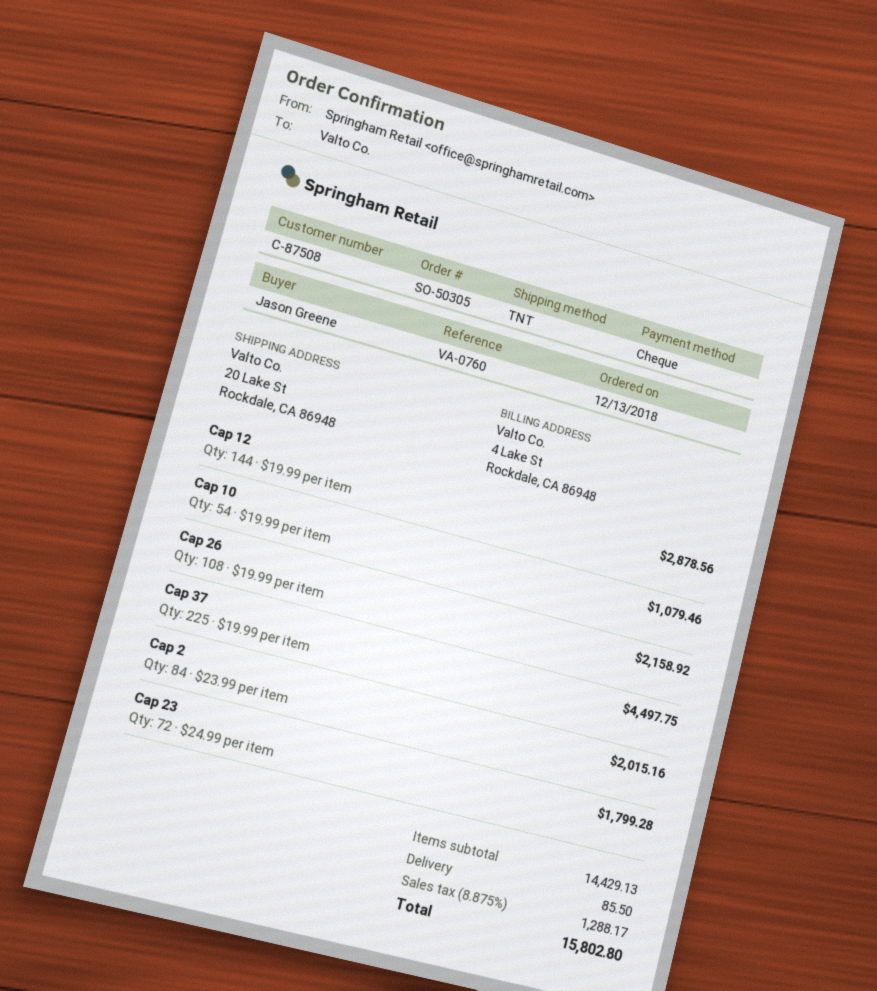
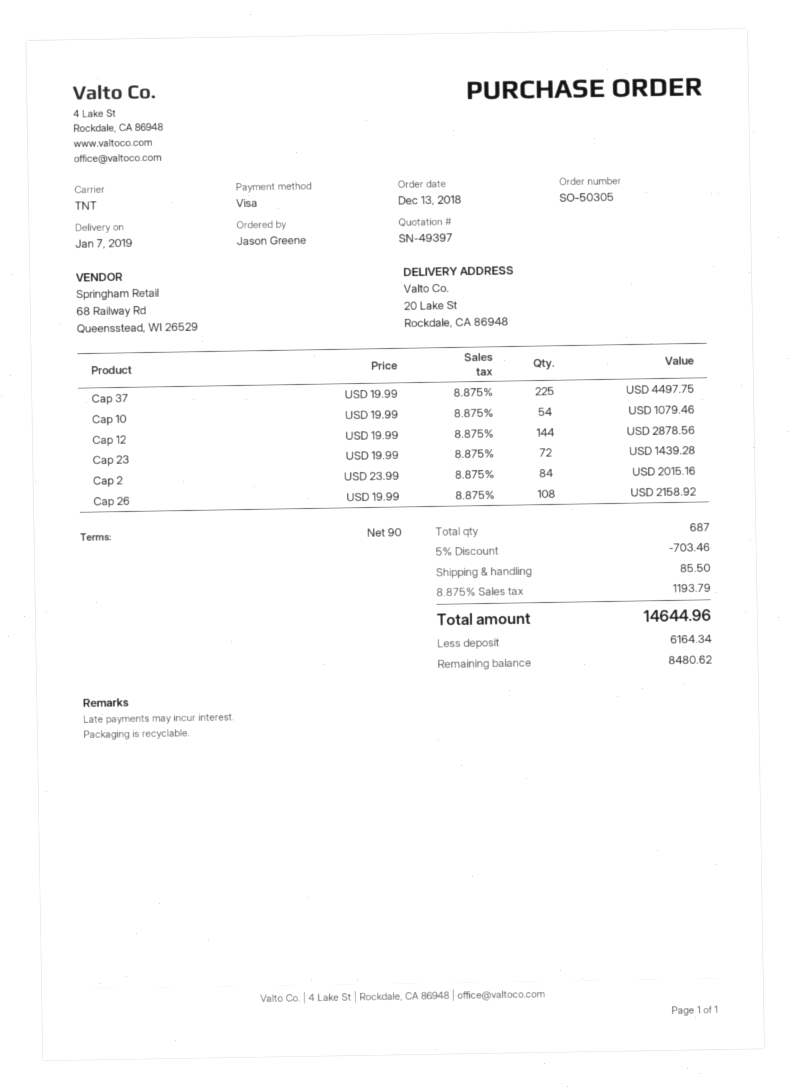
payment method: cheque -> Visa
Cap 23: 72 x 24.99 = 1799.28 -> 72 x 19.99 = 1439.28
discount: none -> 5% = 703.46
tax: 8.875% = 1288.17 -> 8.875% = 1193.79
total: 15802.80 -> 14644.96

